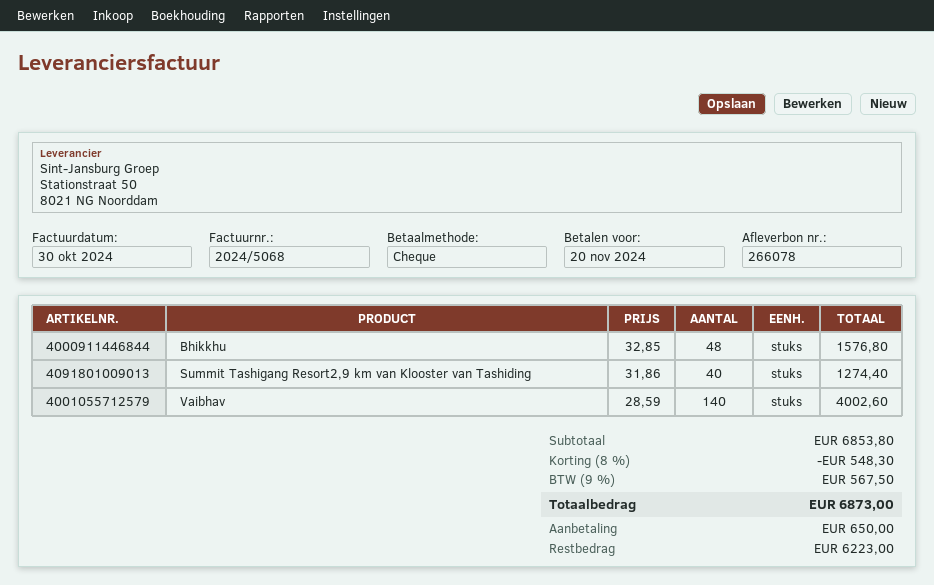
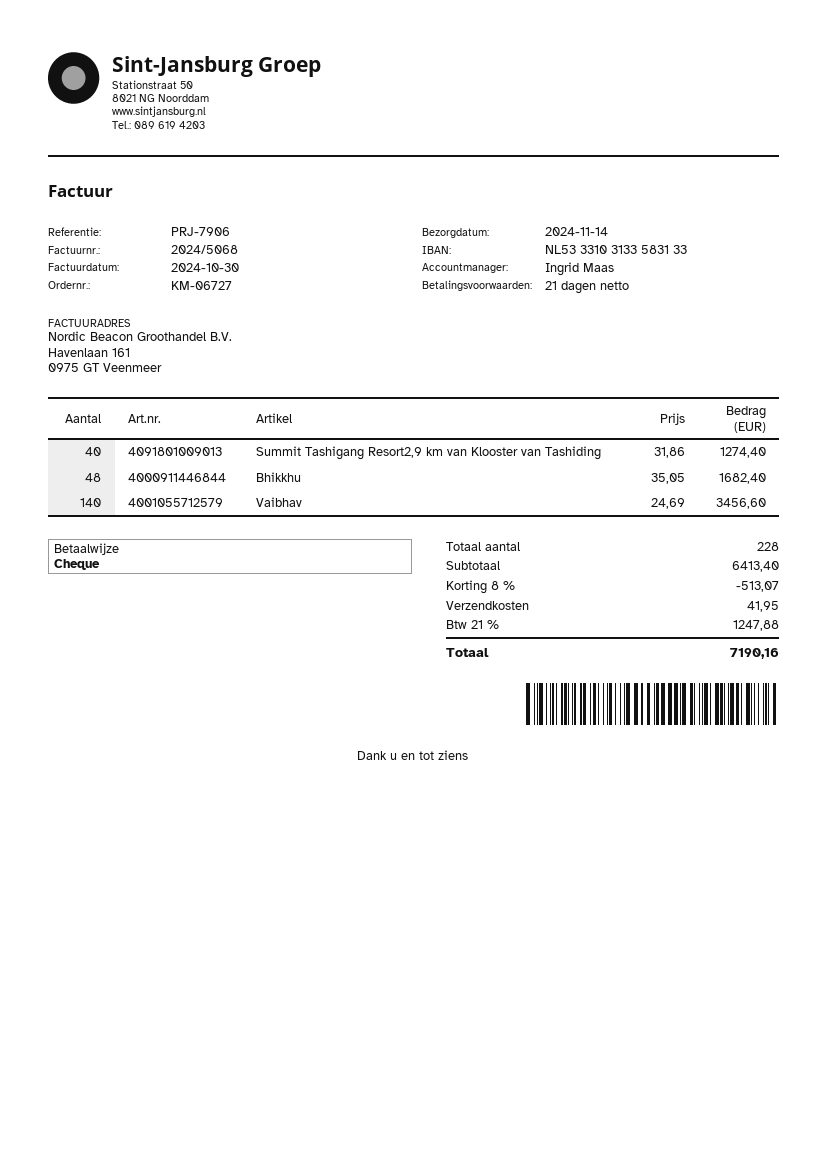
Bhikkhu: 48 x 32.85 = 1576.80 -> 48 x 35.05 = 1682.40
Vaibhav: 140 x 28.59 = 4002.60 -> 140 x 24.69 = 3456.60
subtotal: 6853.80 -> 6413.40
discount: 8% = 548.30 -> 8% = 513.07
shipping: none -> 41.95
tax: 9% = 567.50 -> 21% = 1247.88
total: 6873.00 -> 7190.16

